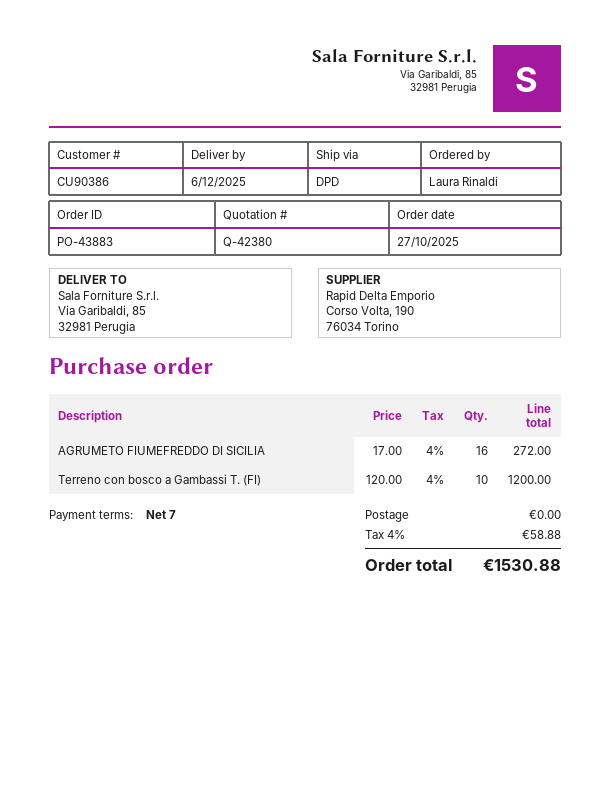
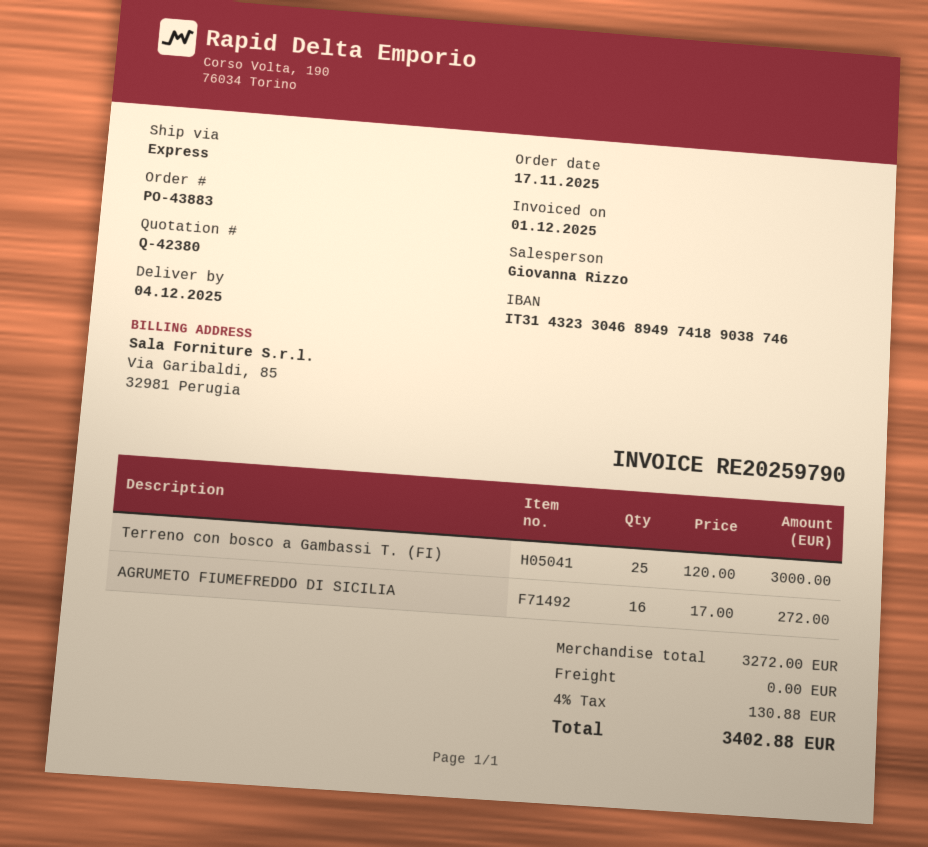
order date: 2025-10-27 -> 2025-11-17
delivery date: 2025-12-06 -> 2025-12-04
shipping method: DPD -> express
Terreno con bosco a Gambassi T. (FI): 10 x 120.00 = 1200.00 -> 25 x 120.00 = 3000.00
tax: 4% = 58.88 -> 4% = 130.88
total: 1530.88 -> 3402.88

